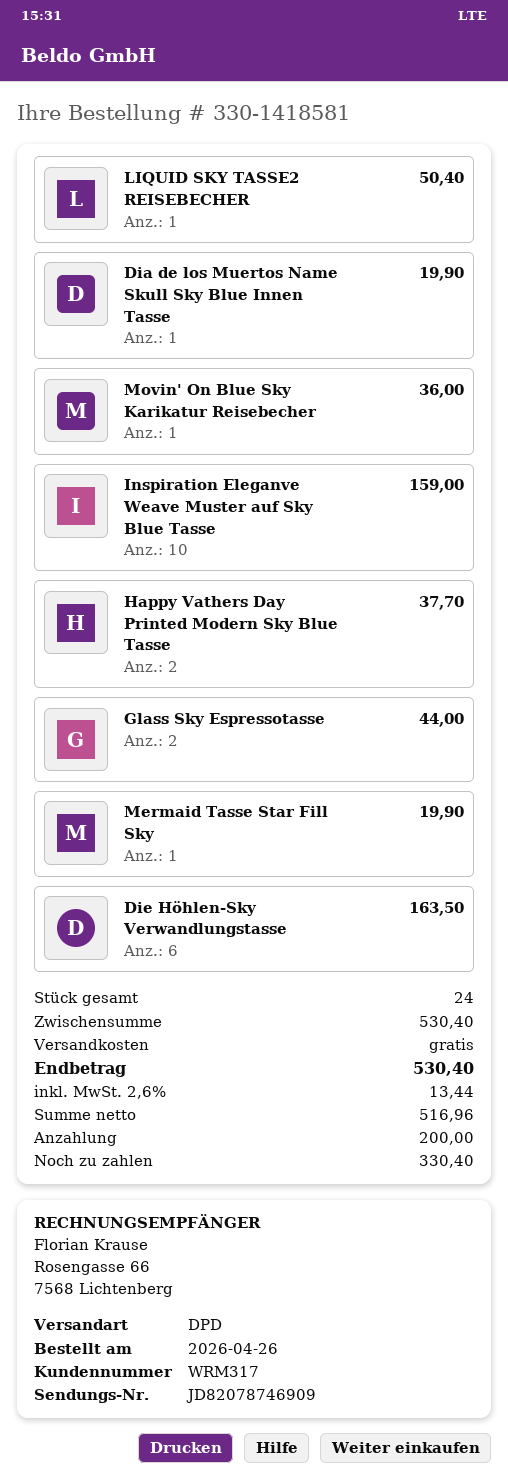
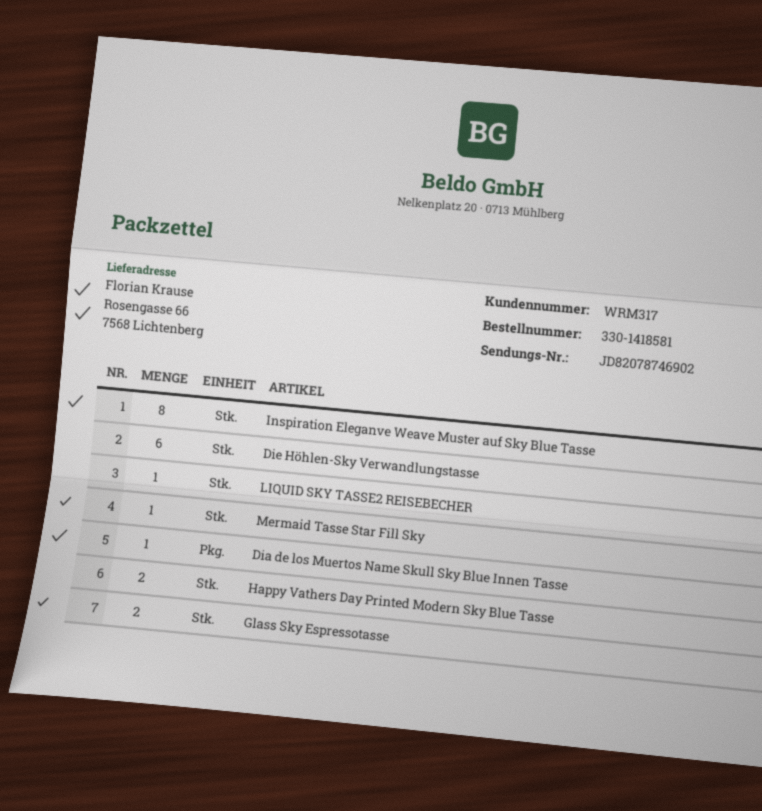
tracking number: JD82078746909 -> JD82078746902
Movin' On Blue Sky Karikatur Reisebecher: 1 -> none
Inspiration Eleganve Weave Muster auf Sky Blue Tasse: 10 -> 8

